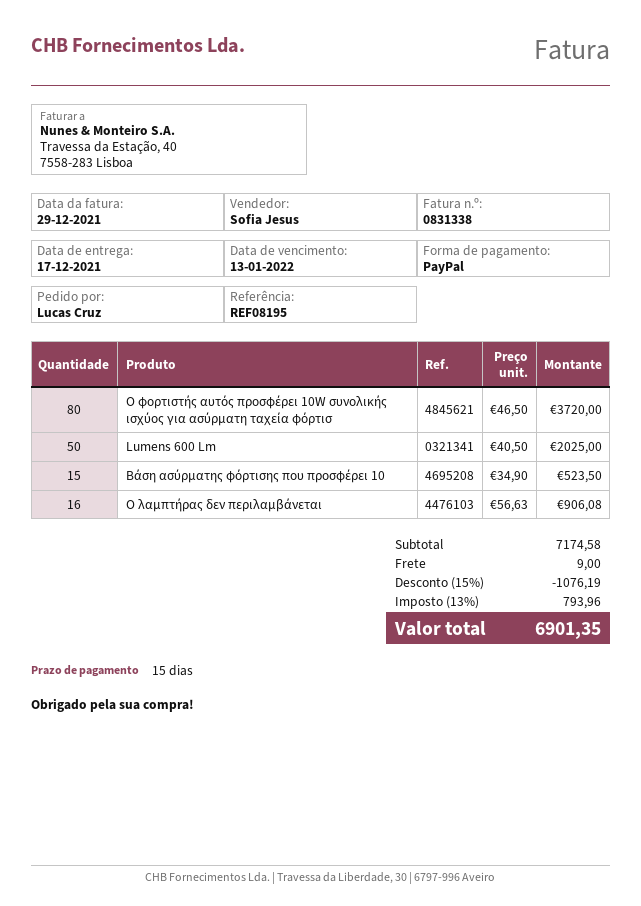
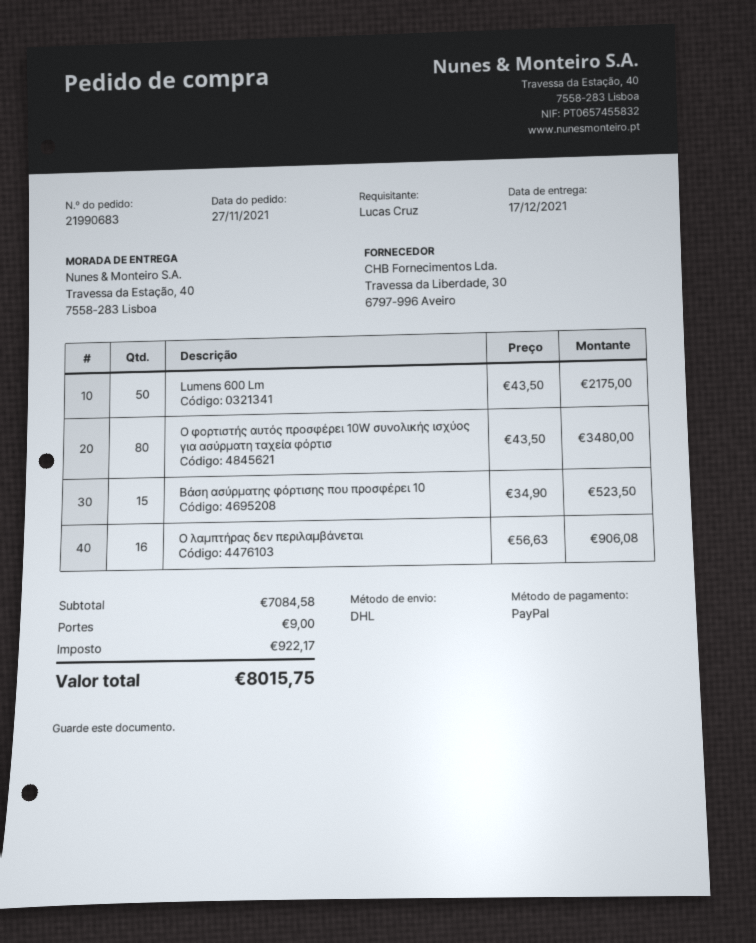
Ο φορτιστής αυτός προσφέρει 10W συνολικής ισχύος για ασύρματη ταχεία φόρτισ: 80 x 46.50 = 3720.00 -> 80 x 43.50 = 3480.00
Lumens 600 Lm: 50 x 40.50 = 2025.00 -> 50 x 43.50 = 2175.00
subtotal: 7174.58 -> 7084.58
discount: 15% = 1076.19 -> none
tax: 793.96 -> 922.17
total: 6901.35 -> 8015.75

